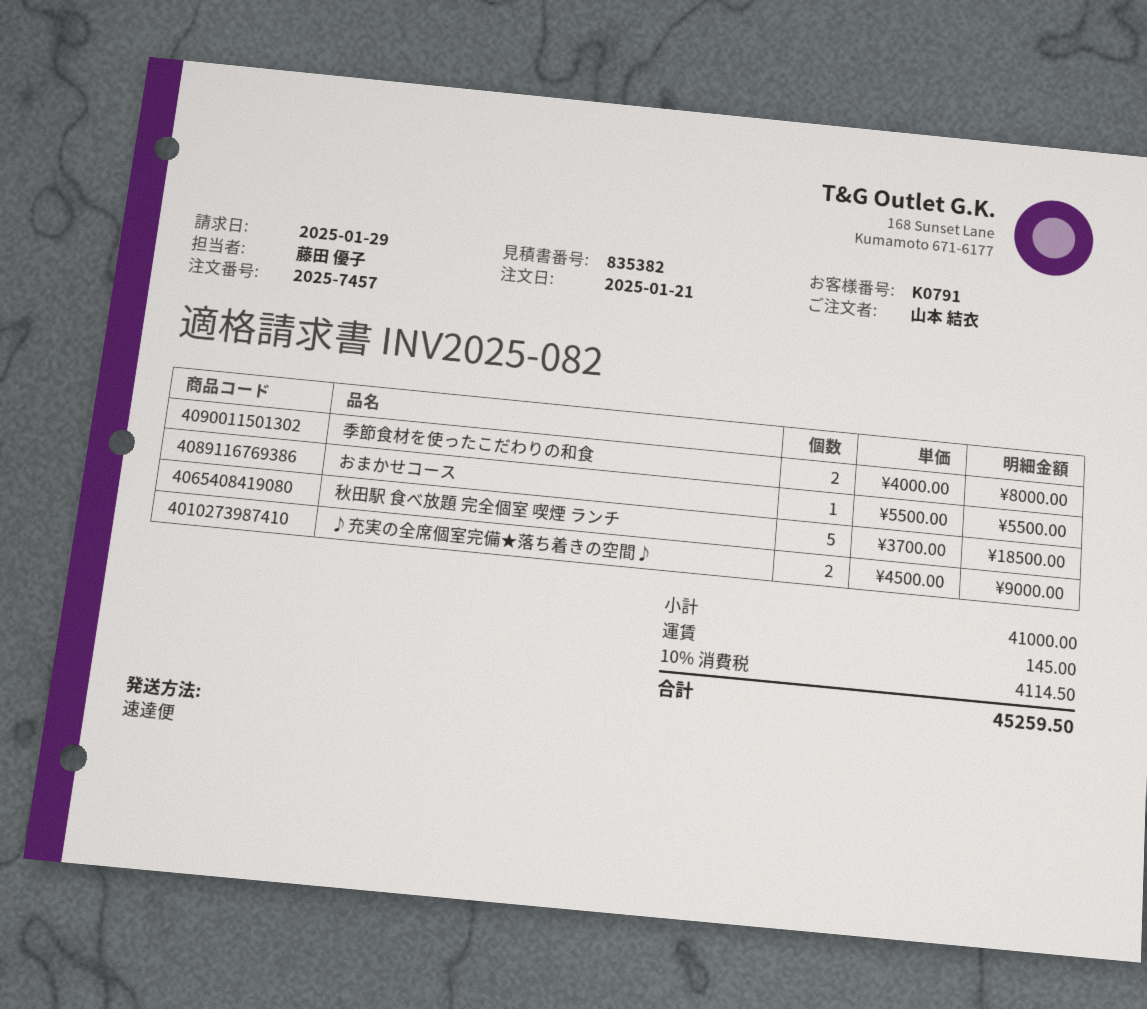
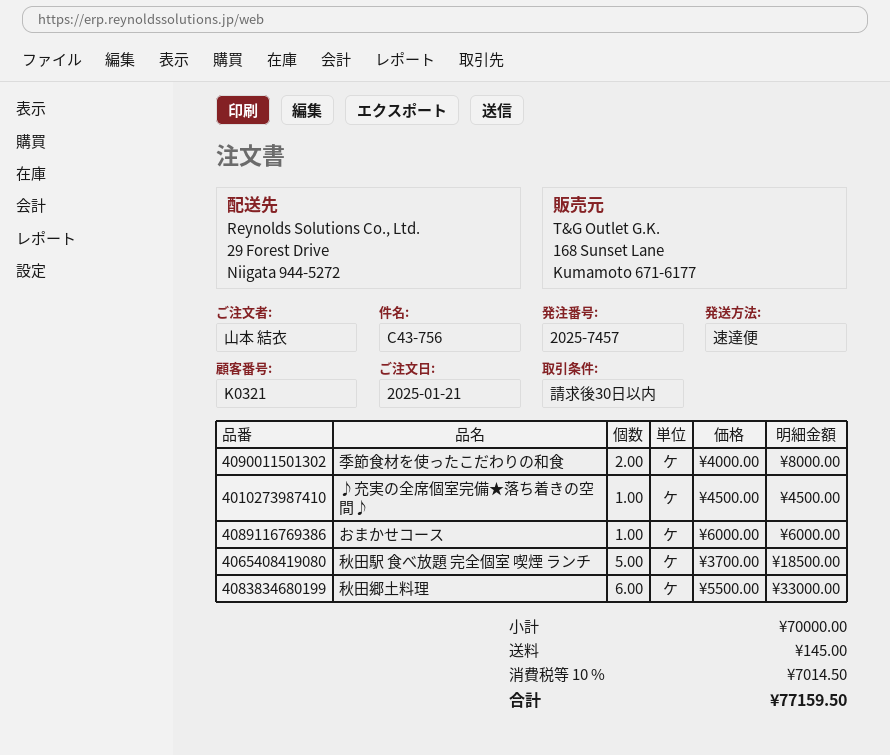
customer number: K0791 -> K0321
おまかせコース: 1 x 5500.00 = 5500.00 -> 1 x 6000.00 = 6000.00
♪充実の全席個室完備★落ち着きの空間♪: 2 x 4500.00 = 9000.00 -> 1 x 4500.00 = 4500.00
秋田郷土料理: none -> 6 x 5500.00 = 33000.00
subtotal: 41000.00 -> 70000.00
tax: 10% = 4114.50 -> 10% = 7014.50
total: 45259.50 -> 77159.50

